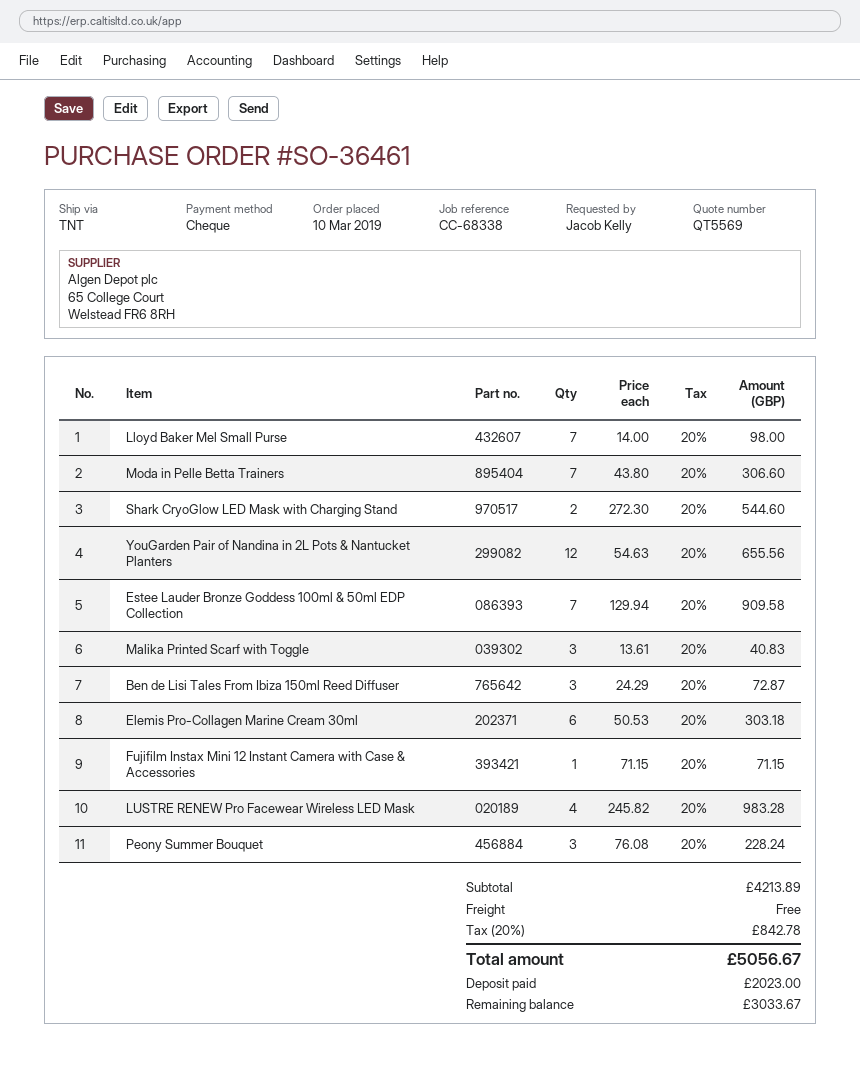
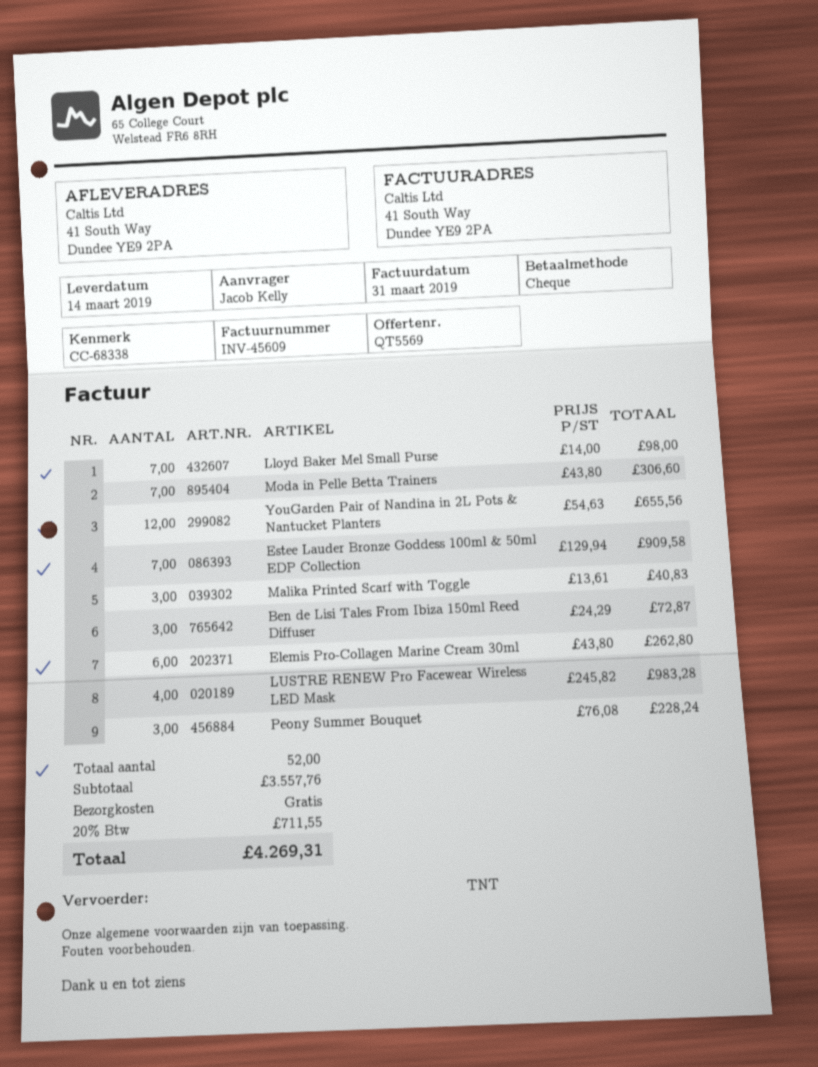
Shark CryoGlow LED Mask with Charging Stand: 2 x 272.30 = 544.60 -> none
Elemis Pro-Collagen Marine Cream 30ml: 6 x 50.53 = 303.18 -> 6 x 43.80 = 262.80
Fujifilm Instax Mini 12 Instant Camera with Case & Accessories: 1 x 71.15 = 71.15 -> none
subtotal: 4213.89 -> 3557.76
tax: 20% = 842.78 -> 20% = 711.55
total: 5056.67 -> 4269.31

